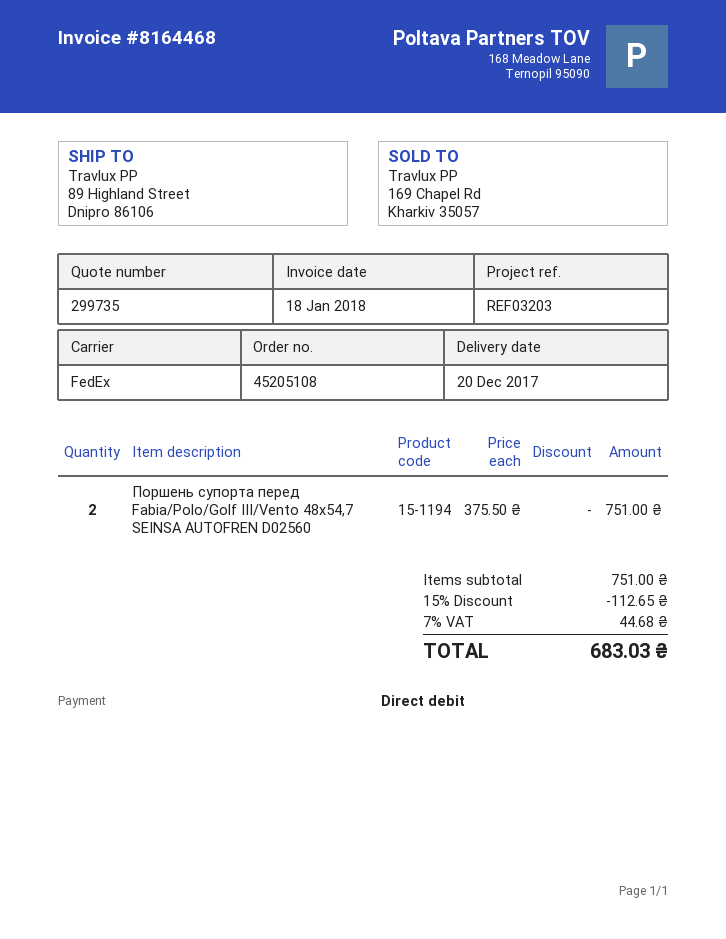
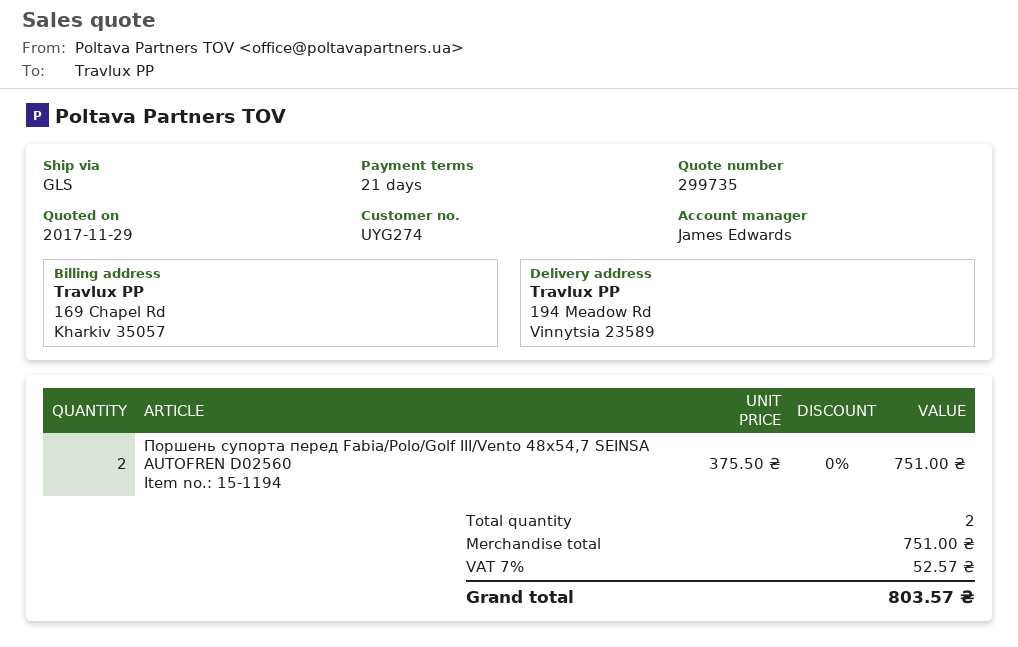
shipping method: FedEx -> GLS
ship to: 89 Highland Street, Dnipro 86106 -> 194 Meadow Rd, Vinnytsia 23589
discount: 15% = 112.65 -> none
tax: 7% = 44.68 -> 7% = 52.57
total: 683.03 -> 803.57

